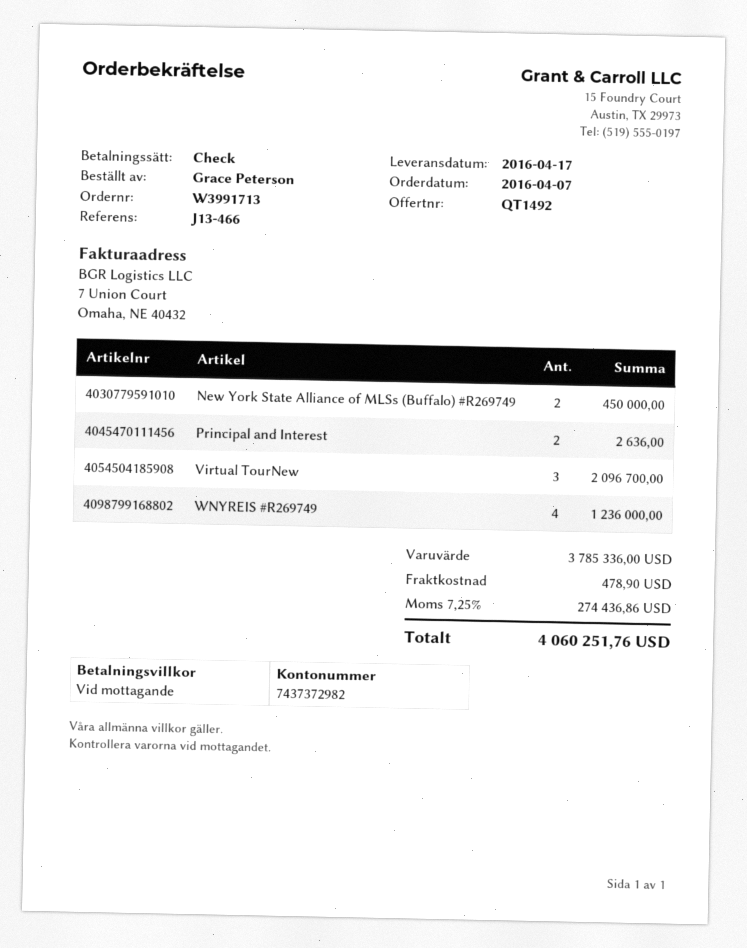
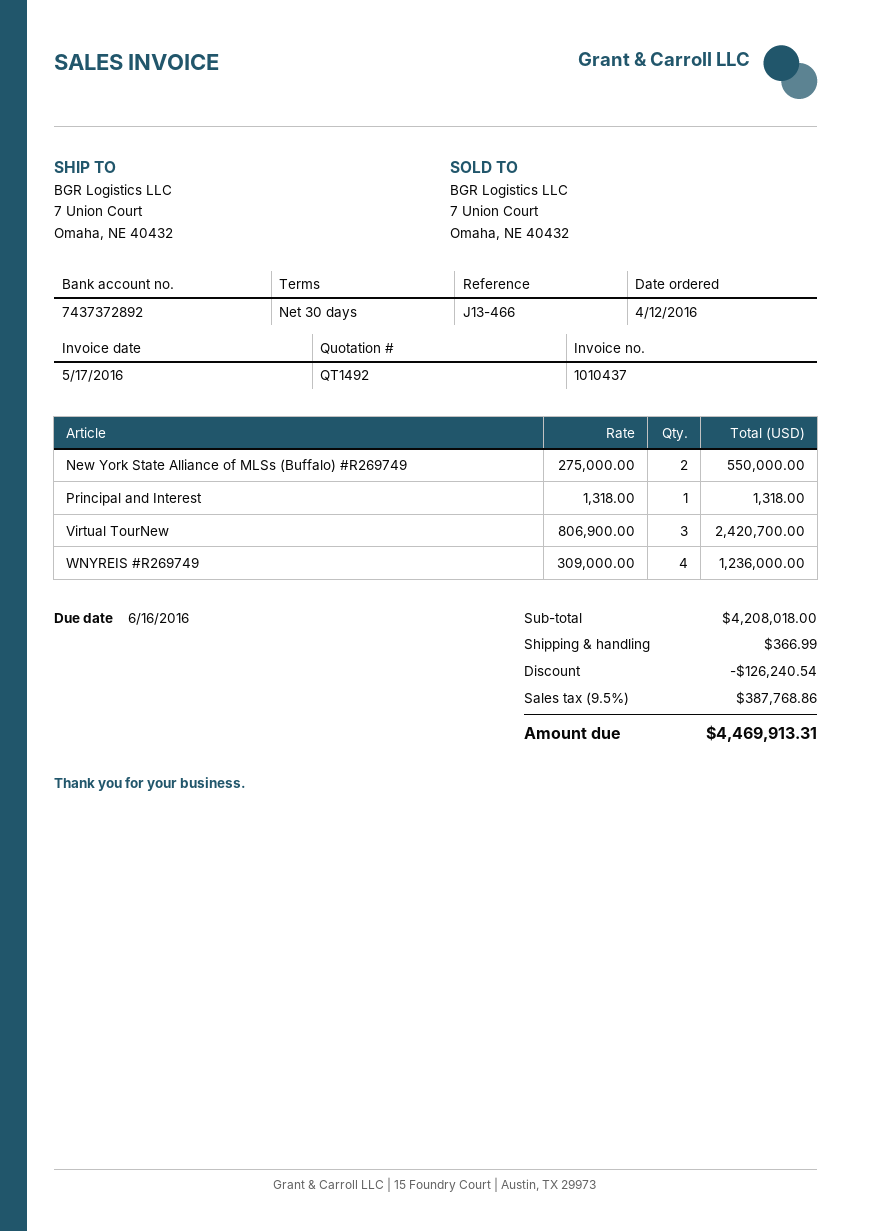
order date: 2016-04-07 -> 2016-04-12
payment terms: on receipt -> 30 days
bank account: 7437372982 -> 7437372892
New York State Alliance of MLSs (Buffalo) #R269749: 2 for 450000.00 -> 2 for 550000.00
Principal and Interest: 2 for 2636.00 -> 1 for 1318.00
Virtual TourNew: 3 for 2096700.00 -> 3 for 2420700.00
subtotal: 3785336.00 -> 4208018.00
discount: none -> 126240.54
shipping: 478.90 -> 366.99
tax: 7.25% = 274436.86 -> 9.5% = 387768.86
total: 4060251.76 -> 4469913.31

